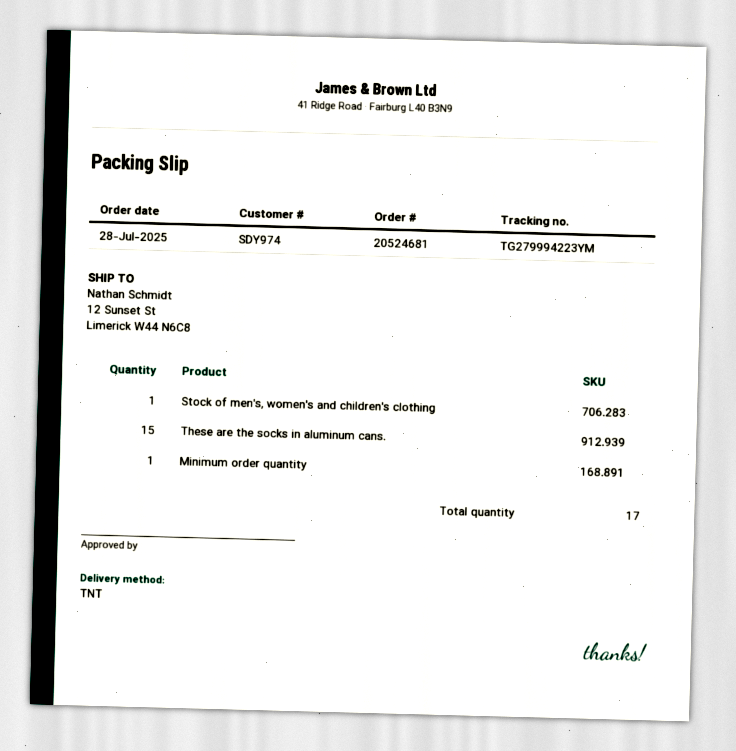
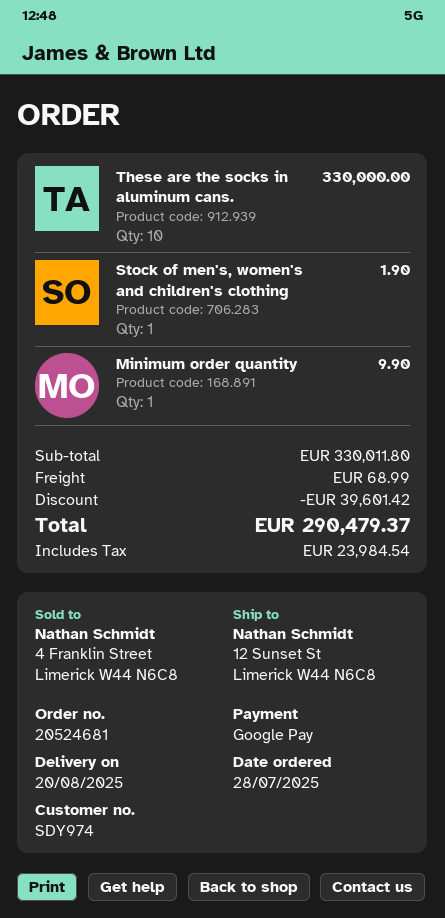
These are the socks in aluminum cans.: 15 -> 10

